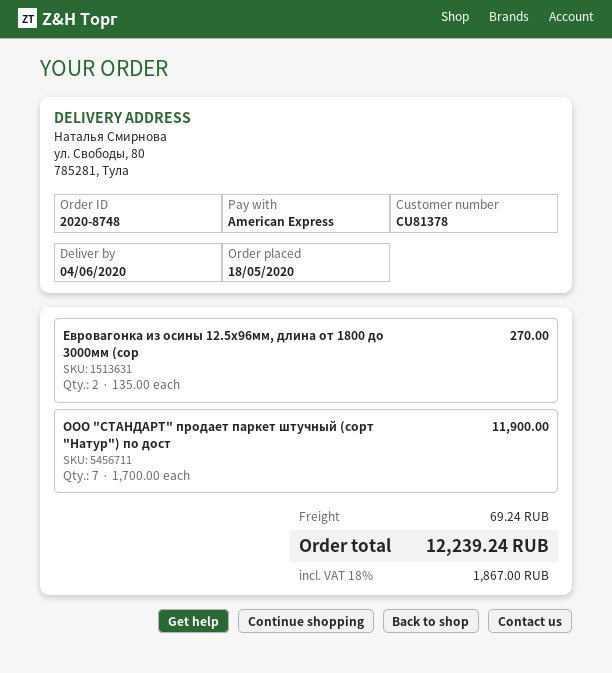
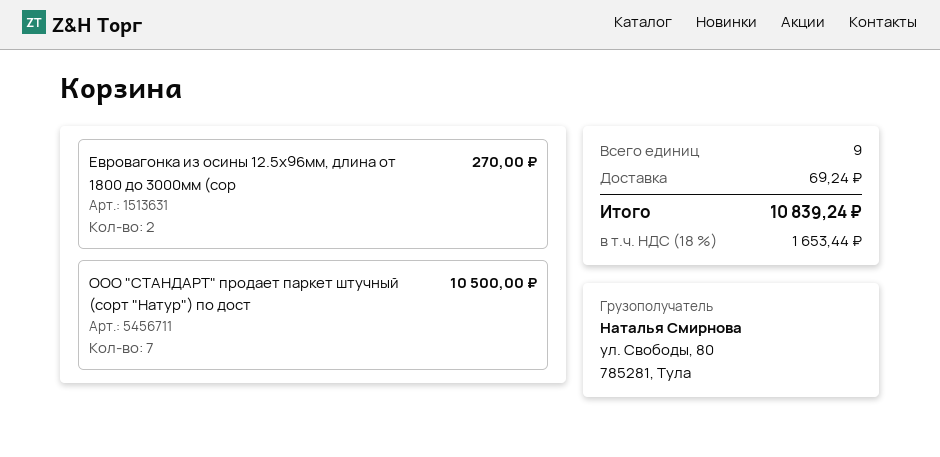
ООО "СТАНДАРТ" продает паркет штучный (сорт "Натур") по дост: 7 for 11900.00 -> 7 for 10500.00
tax: 18% = 1867.00 -> 18% = 1653.44
total: 12239.24 -> 10839.24

